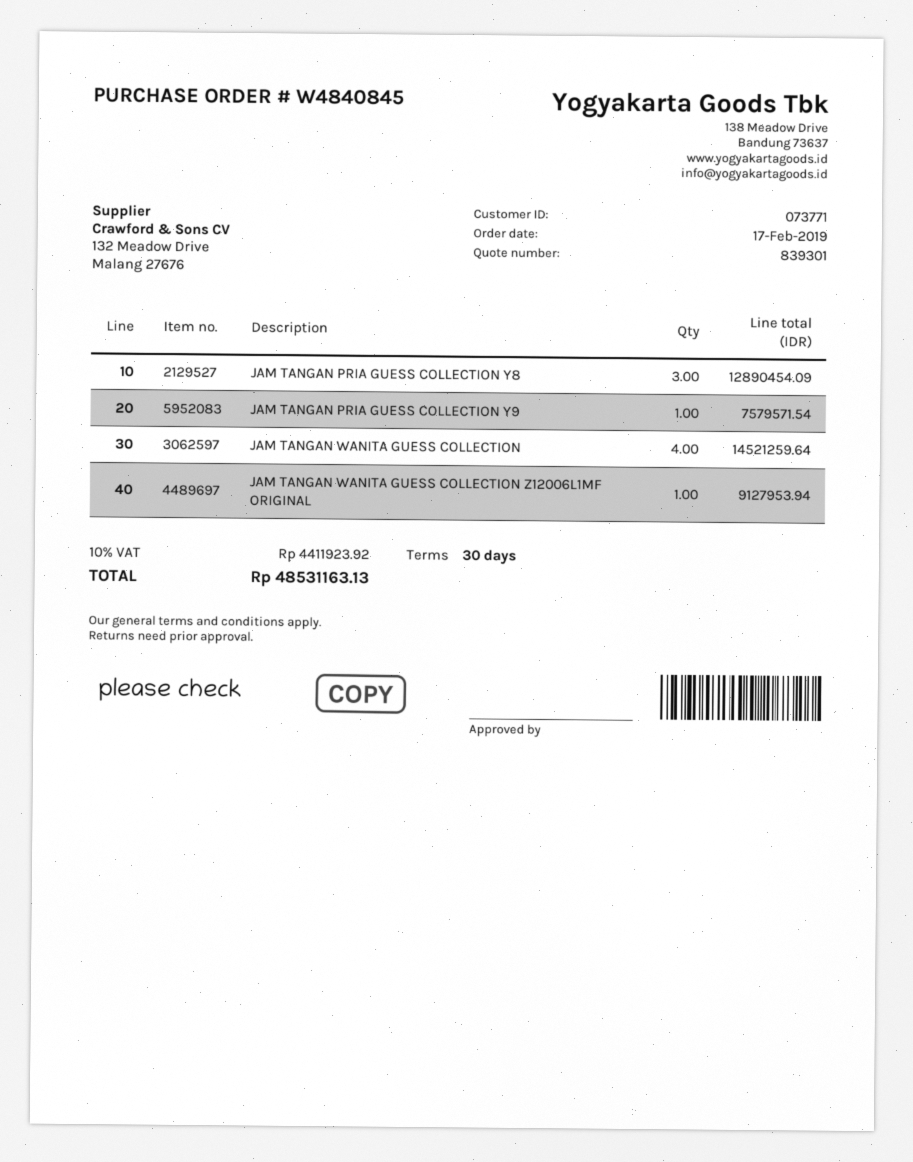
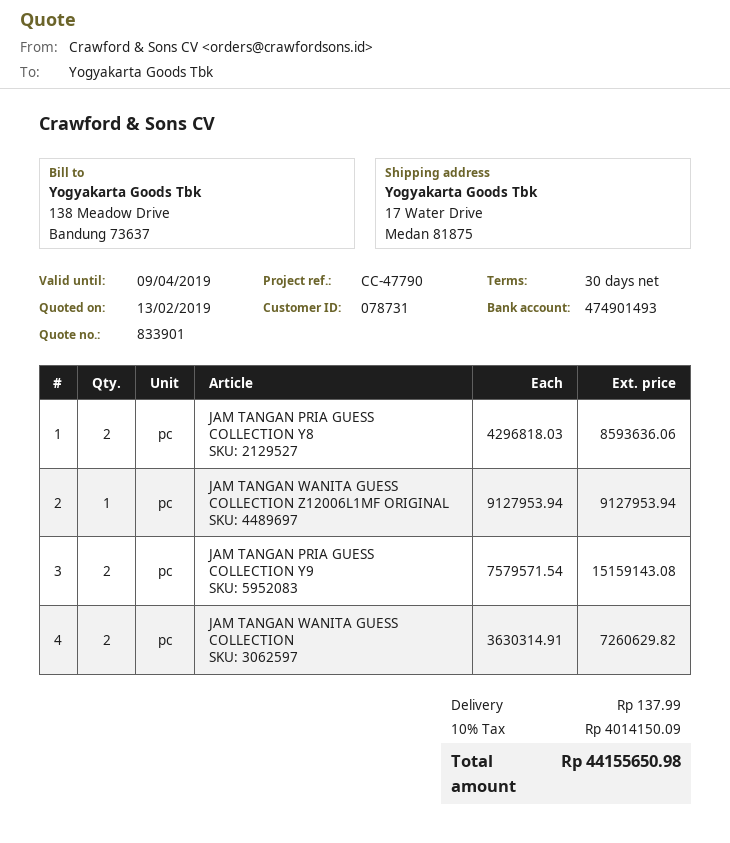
quote number: 839301 -> 833901
customer number: 073771 -> 078731
JAM TANGAN PRIA GUESS COLLECTION Y8: 3 for 12890454.09 -> 2 for 8593636.06
JAM TANGAN PRIA GUESS COLLECTION Y9: 1 for 7579571.54 -> 2 for 15159143.08
JAM TANGAN WANITA GUESS COLLECTION: 4 for 14521259.64 -> 2 for 7260629.82
shipping: none -> 137.99
tax: 10% = 4411923.92 -> 10% = 4014150.09
total: 48531163.13 -> 44155650.98

